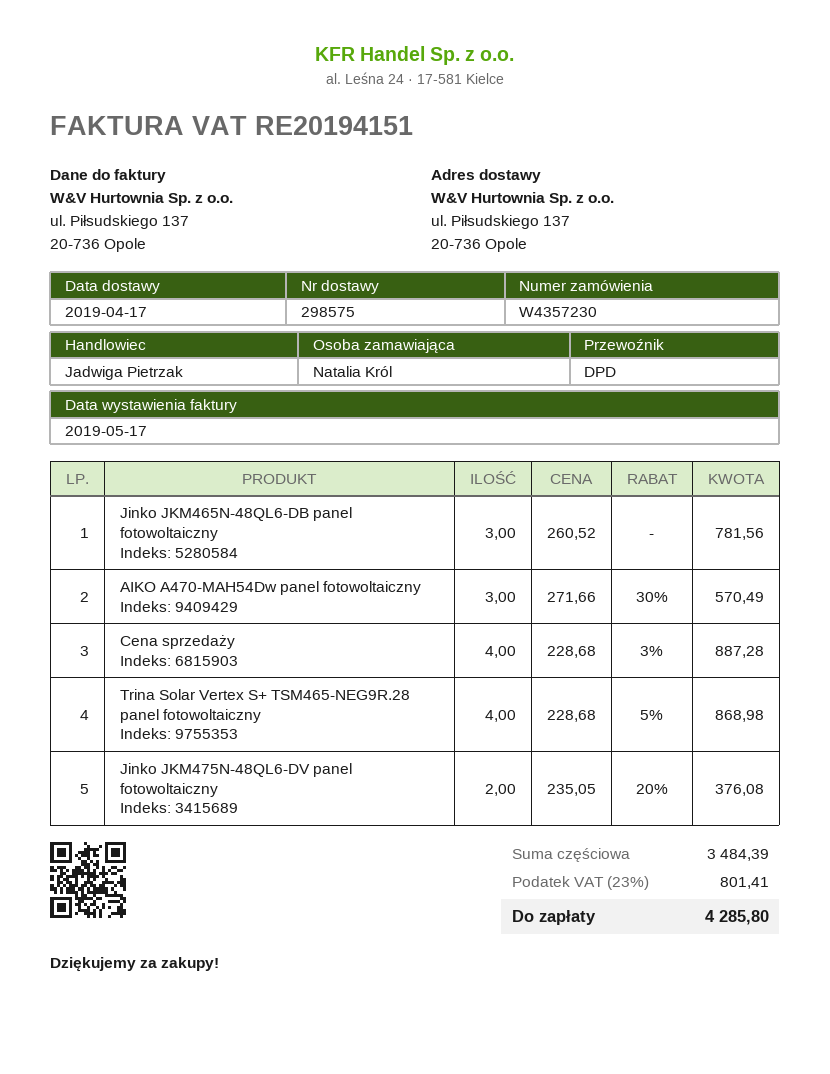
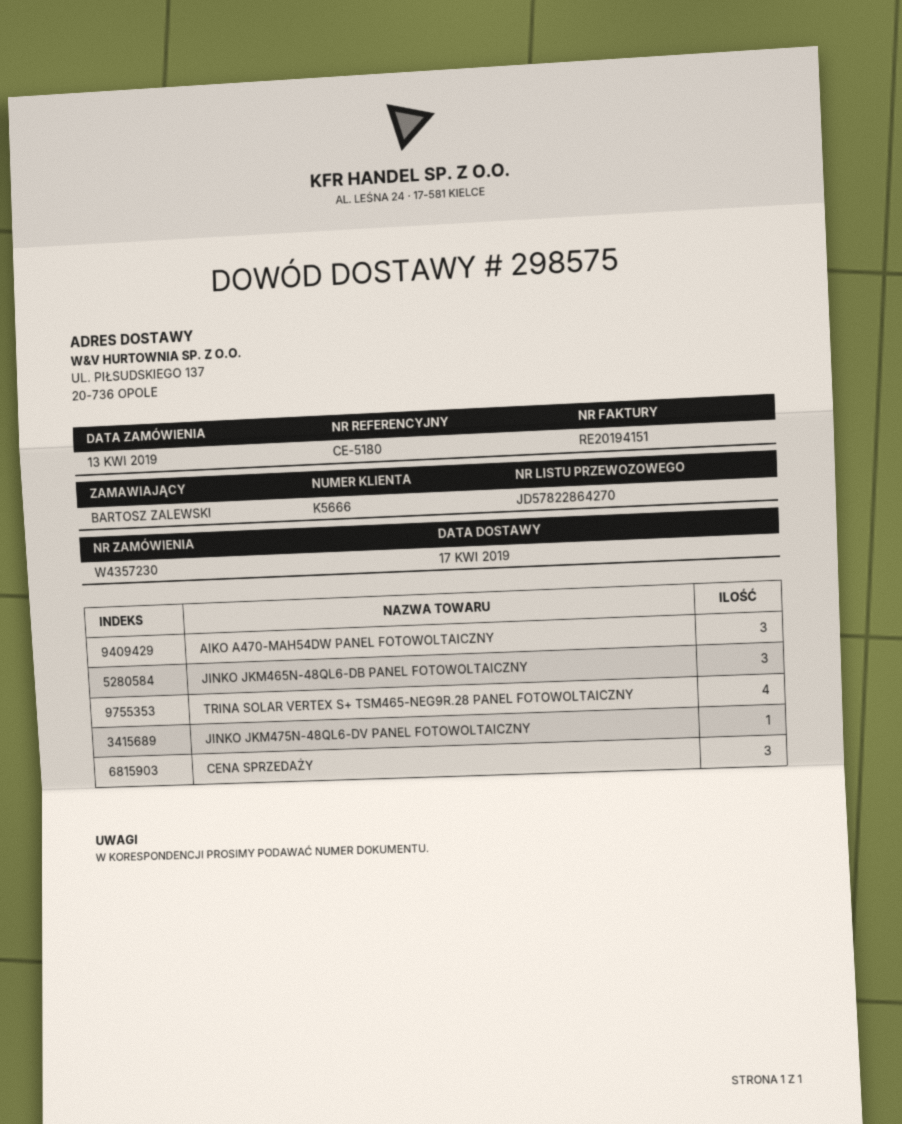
ordered by: Natalia Król -> BARTOSZ ZALEWSKI
Cena sprzedaży: 4 -> 3
Jinko JKM475N-48QL6-DV panel fotowoltaiczny: 2 -> 1

